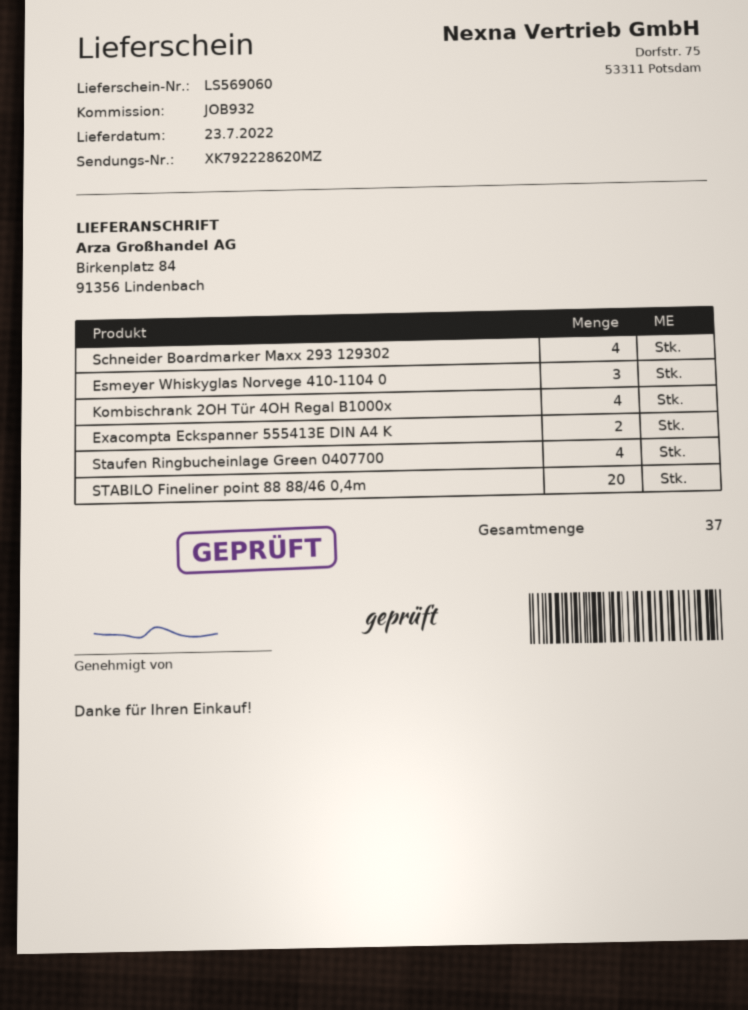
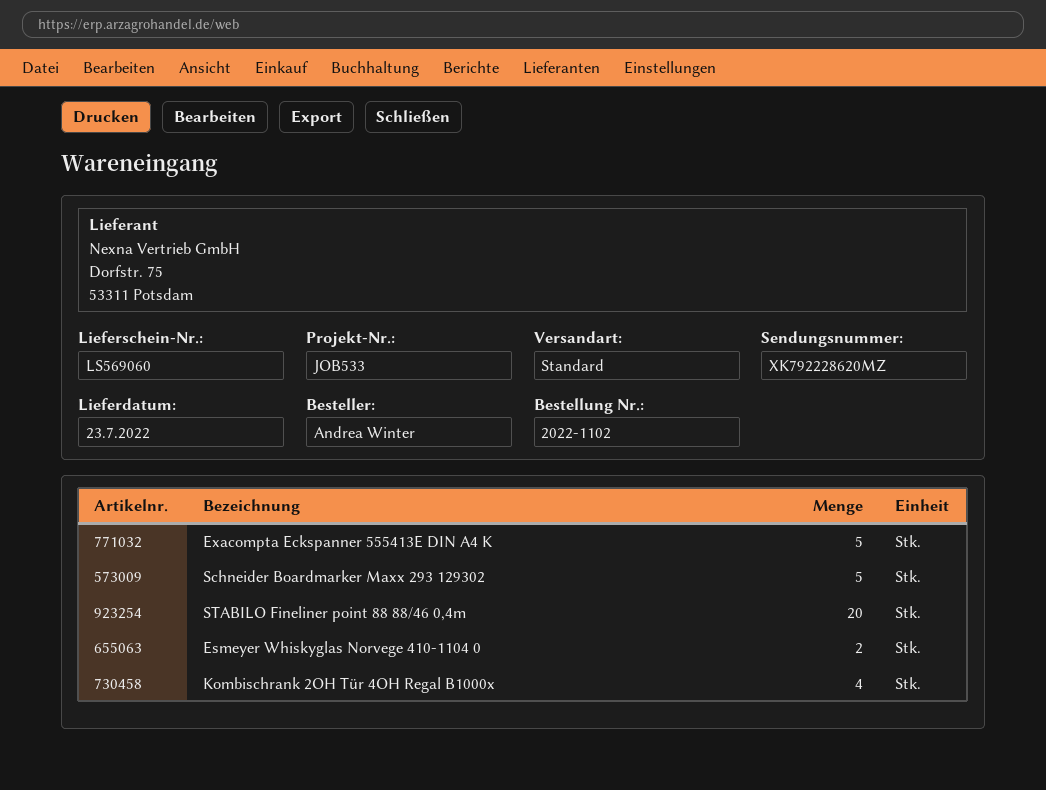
reference: JOB932 -> JOB533
Schneider Boardmarker Maxx 293 129302: 4 -> 5
Esmeyer Whiskyglas Norvege 410-1104 0: 3 -> 2
Exacompta Eckspanner 555413E DIN A4 K: 2 -> 5
Staufen Ringbucheinlage Green 0407700: 4 -> none

